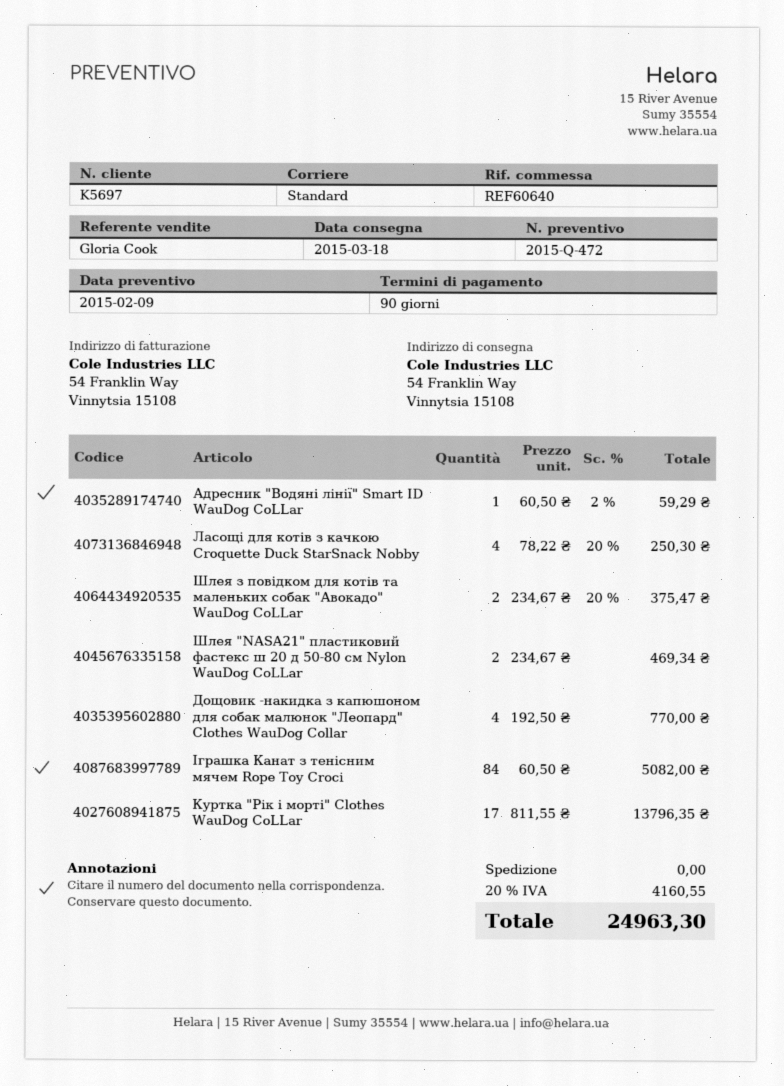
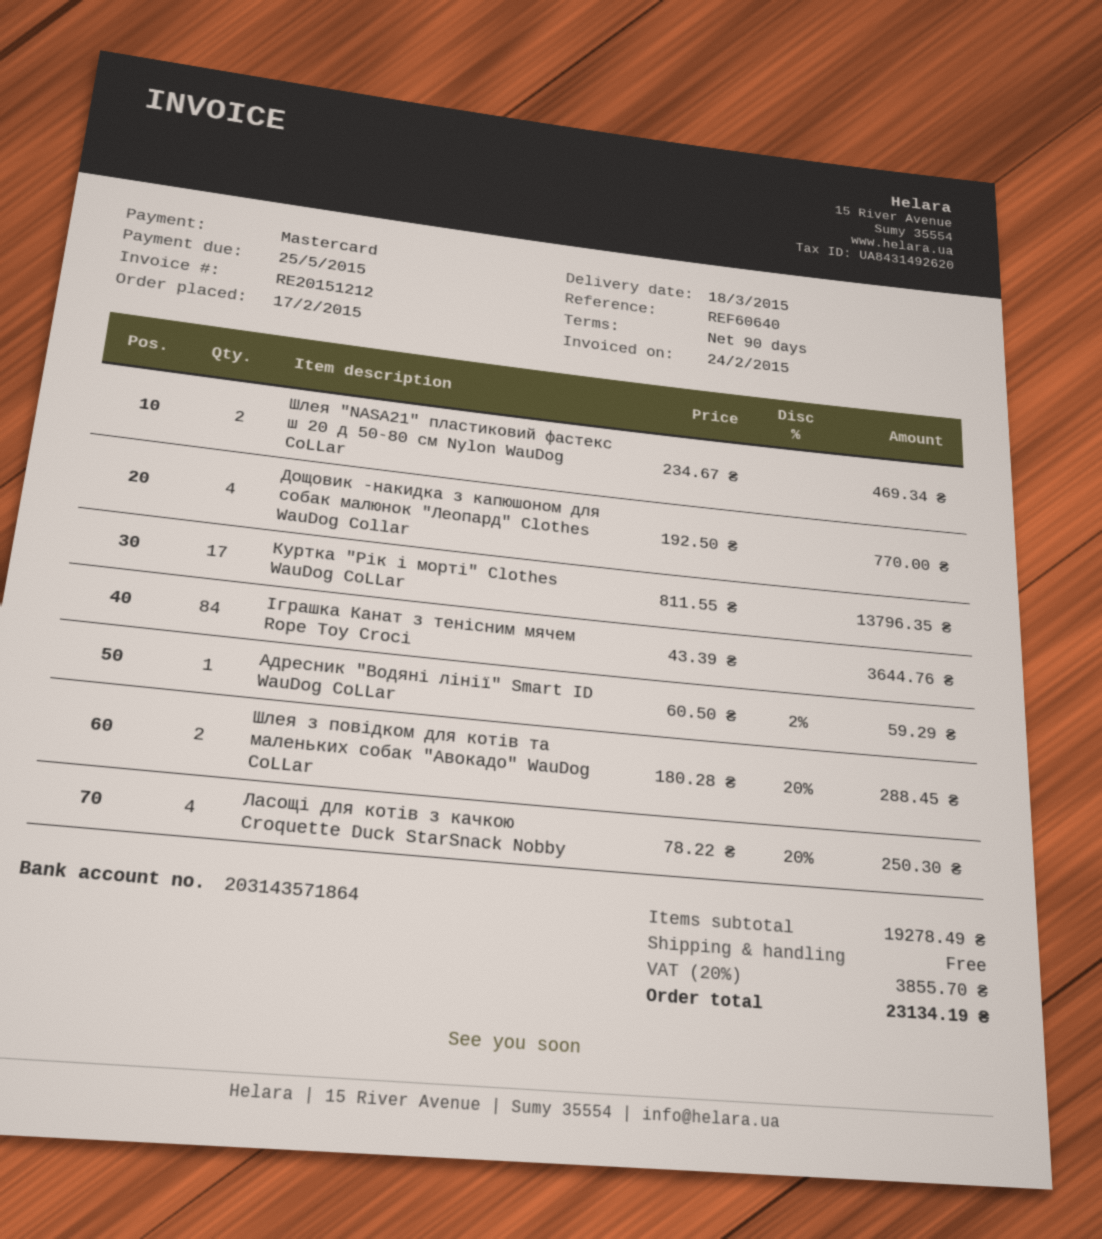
Шлея з повідком для котів та маленьких собак "Авокадо" WauDog CoLLar: 2 x 234.67 - 20% = 375.47 -> 2 x 180.28 - 20% = 288.45
Іграшка Канат з тенісним мячем Rope Toy Croci: 84 x 60.50 = 5082.00 -> 84 x 43.39 = 3644.76
tax: 20% = 4160.55 -> 20% = 3855.70
total: 24963.30 -> 23134.19

